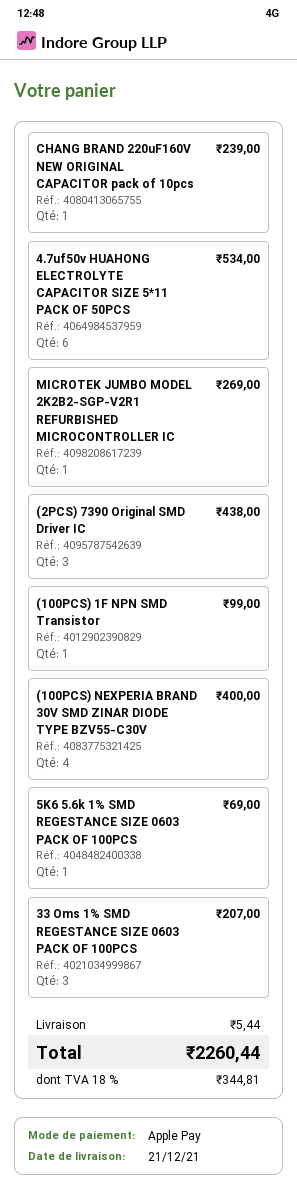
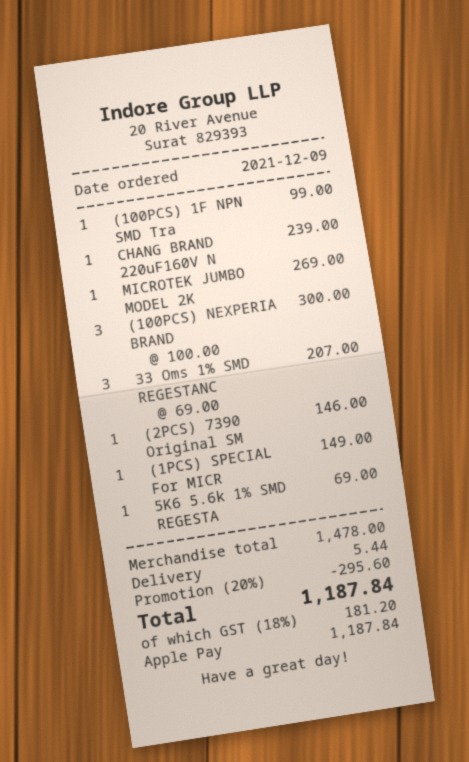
4.7uf50v HUAHONG ELECTROLYTE CAPACITOR SIZE 5*11 PACK OF 50PCS: 6 for 534.00 -> none
(2PCS) 7390 Original SMD Driver IC: 3 for 438.00 -> 1 for 146.00
(100PCS) NEXPERIA BRAND 30V SMD ZINAR DIODE TYPE BZV55-C30V: 4 for 400.00 -> 3 for 300.00
(1PCS) SPECIAL For MICR: none -> 1 for 149.00
discount: none -> 20% = 295.60
tax: 18% = 344.81 -> 18% = 181.20
total: 2260.44 -> 1187.84

